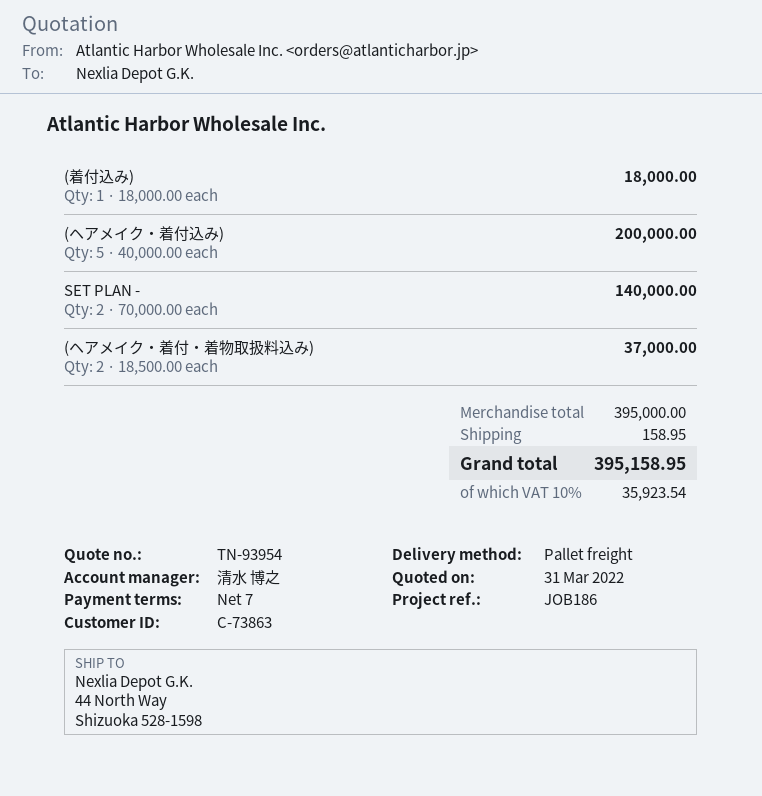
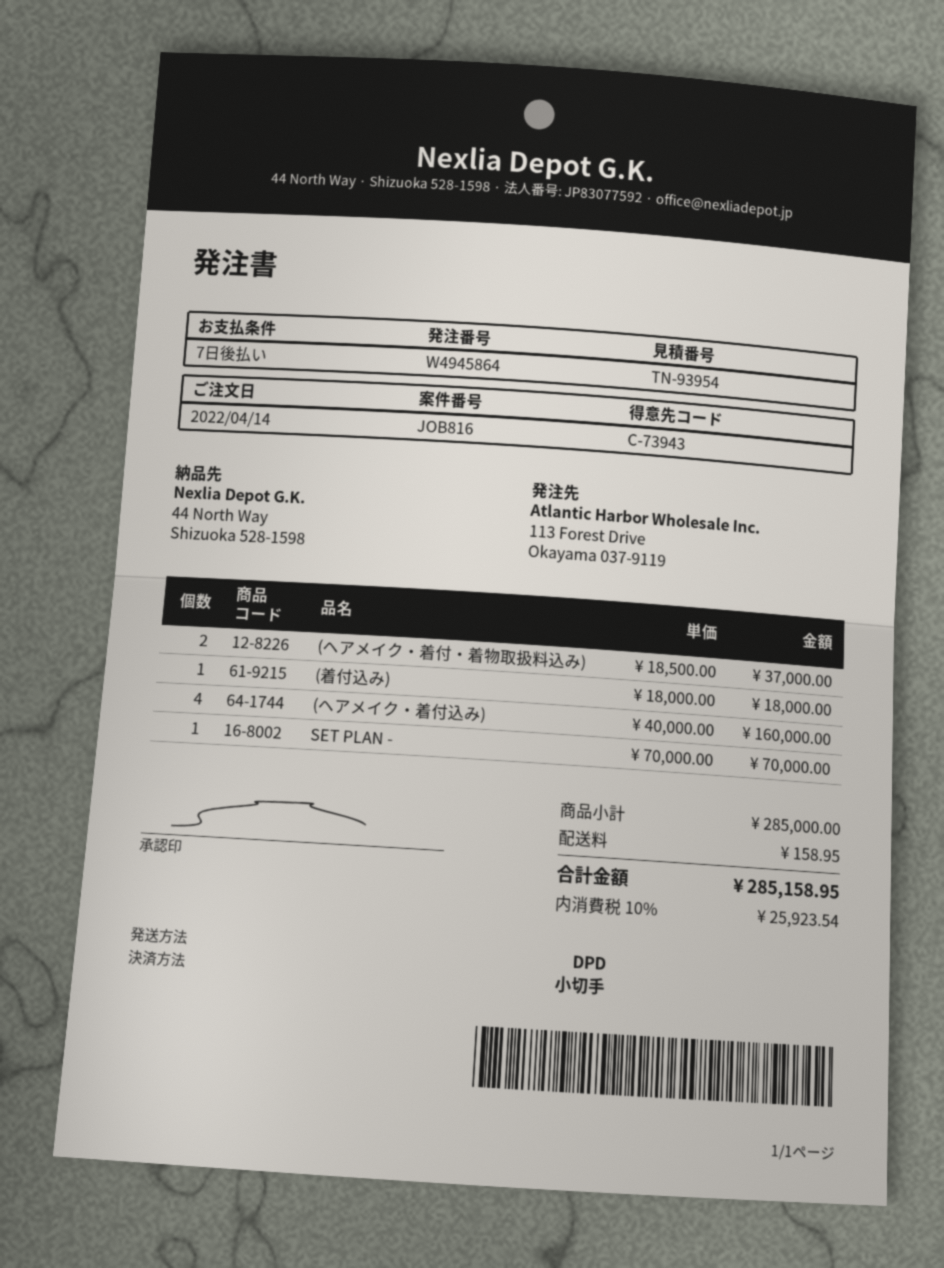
customer number: C-73863 -> C-73943
reference: JOB186 -> JOB816
shipping method: pallet freight -> DPD
(ヘアメイク・着付込み): 5 x 40000.00 = 200000.00 -> 4 x 40000.00 = 160000.00
SET PLAN -: 2 x 70000.00 = 140000.00 -> 1 x 70000.00 = 70000.00
subtotal: 395000.00 -> 285000.00
tax: 10% = 35923.54 -> 10% = 25923.54
total: 395158.95 -> 285158.95

